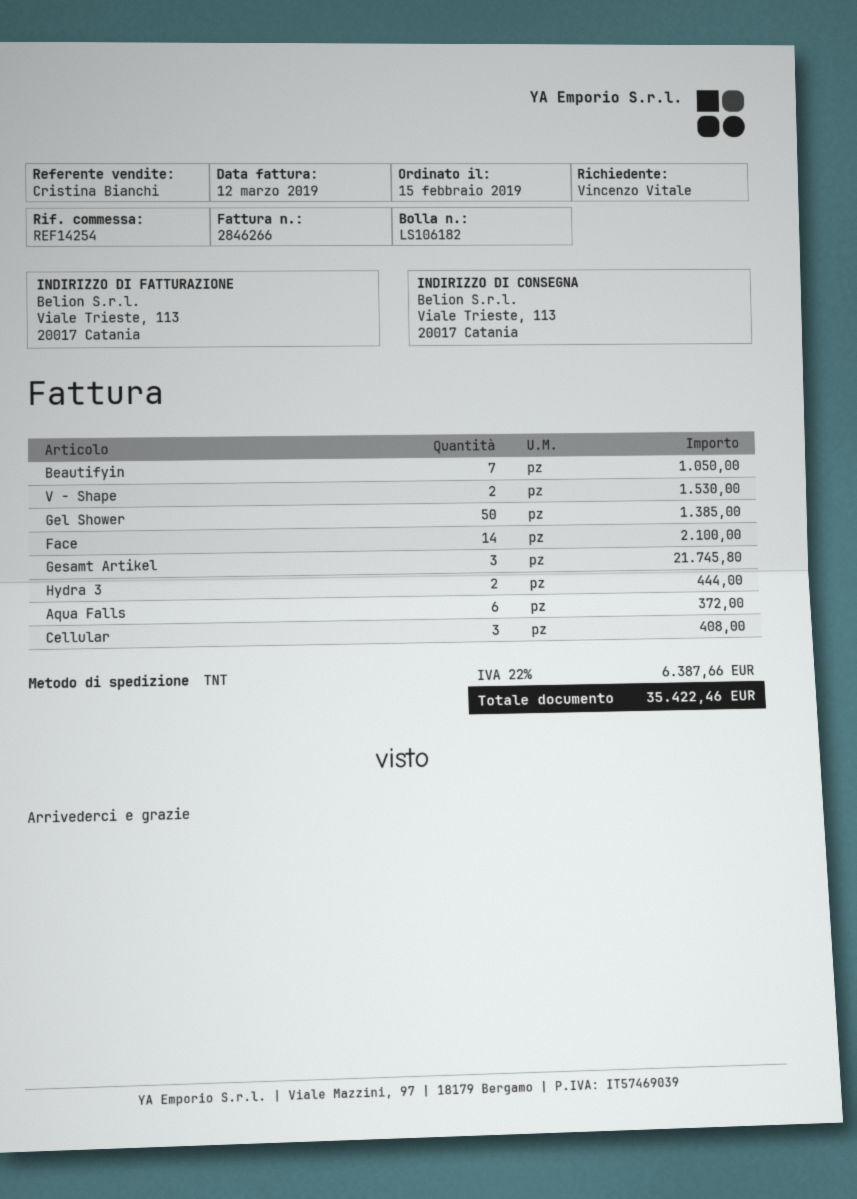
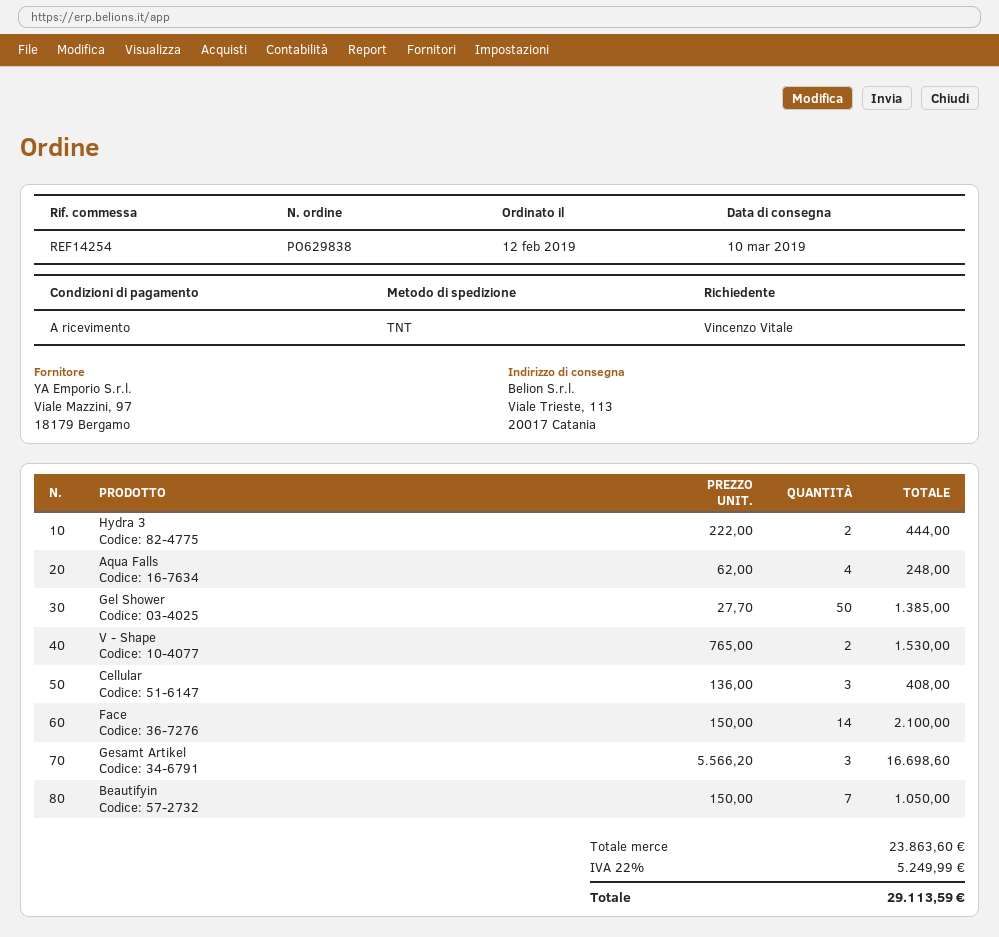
order date: 2019-02-15 -> 2019-02-12
Gesamt Artikel: 3 for 21745.80 -> 3 for 16698.60
Aqua Falls: 6 for 372.00 -> 4 for 248.00
tax: 22% = 6387.66 -> 22% = 5249.99
total: 35422.46 -> 29113.59

